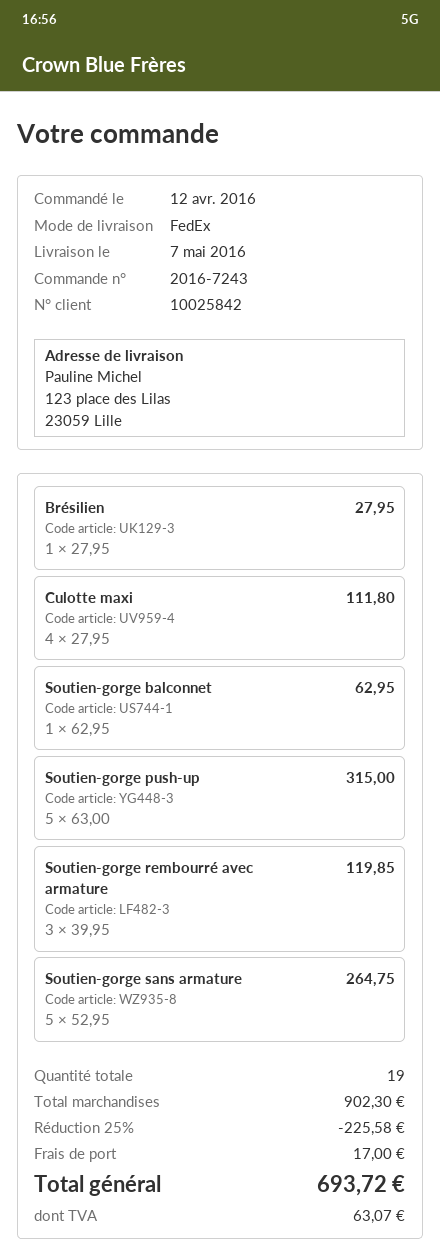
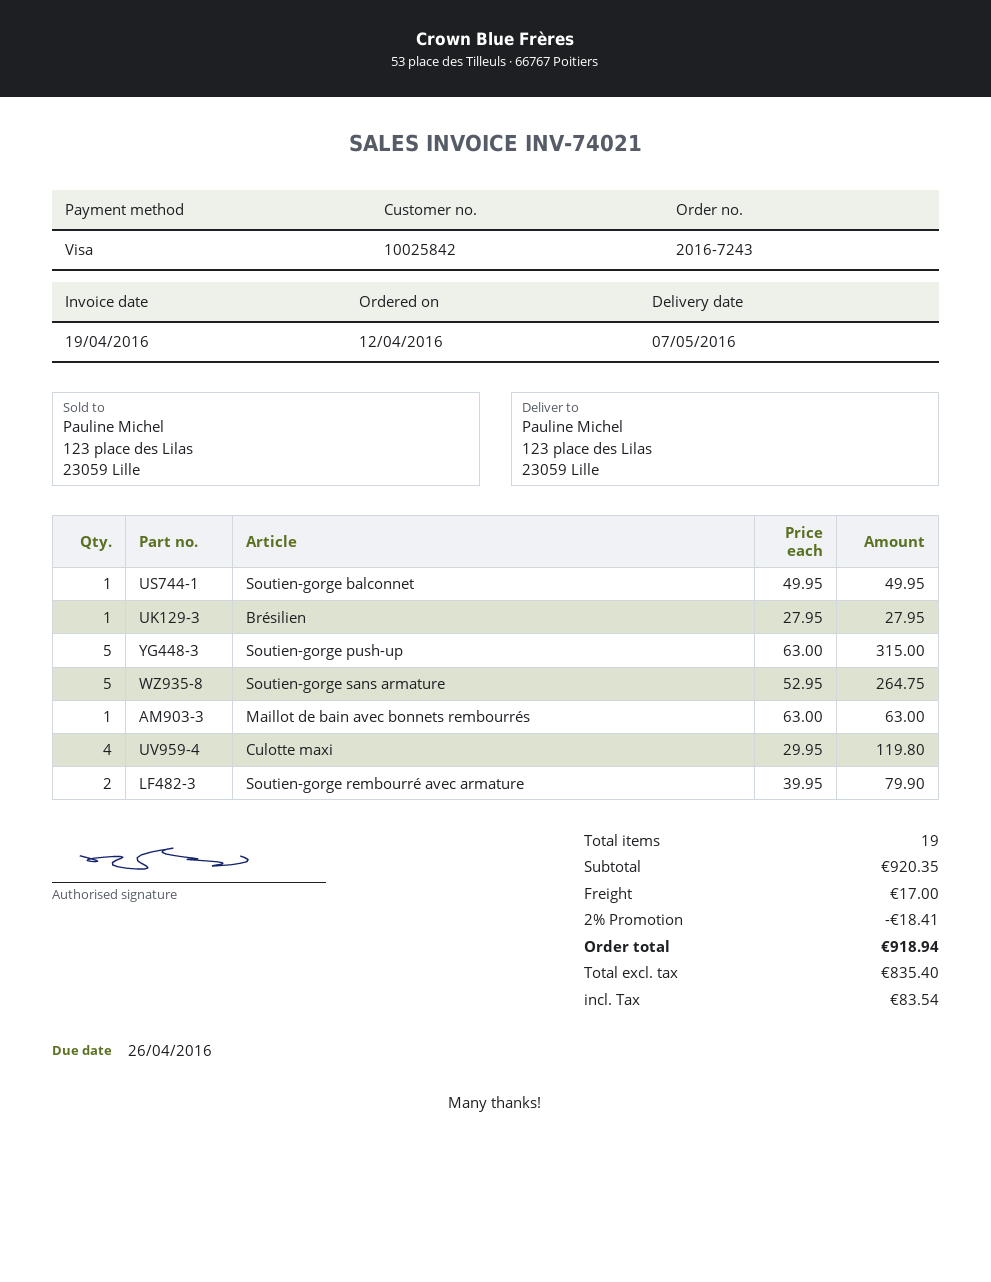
Culotte maxi: 4 x 27.95 = 111.80 -> 4 x 29.95 = 119.80
Soutien-gorge balconnet: 1 x 62.95 = 62.95 -> 1 x 49.95 = 49.95
Soutien-gorge rembourré avec armature: 3 x 39.95 = 119.85 -> 2 x 39.95 = 79.90
Maillot de bain avec bonnets rembourrés: none -> 1 x 63.00 = 63.00
subtotal: 902.30 -> 920.35
discount: 25% = 225.58 -> 2% = 18.41
tax: 63.07 -> 83.54
total: 693.72 -> 918.94

